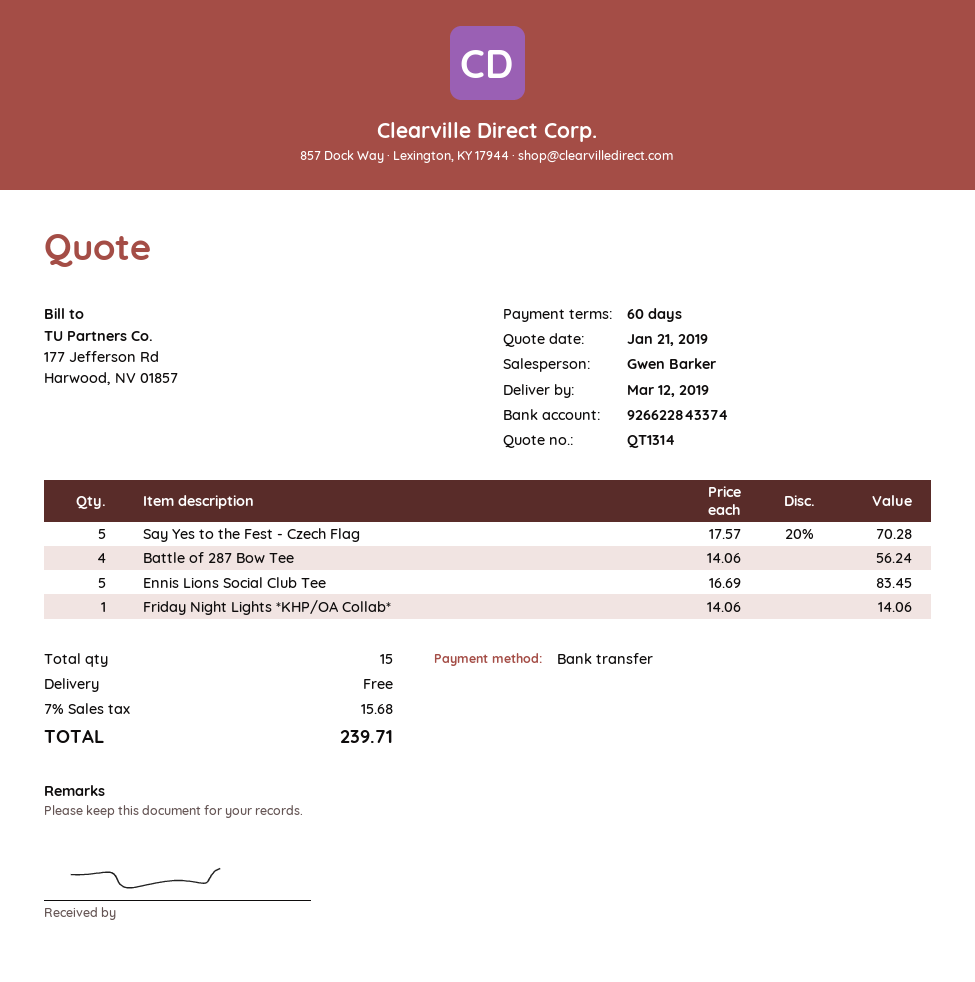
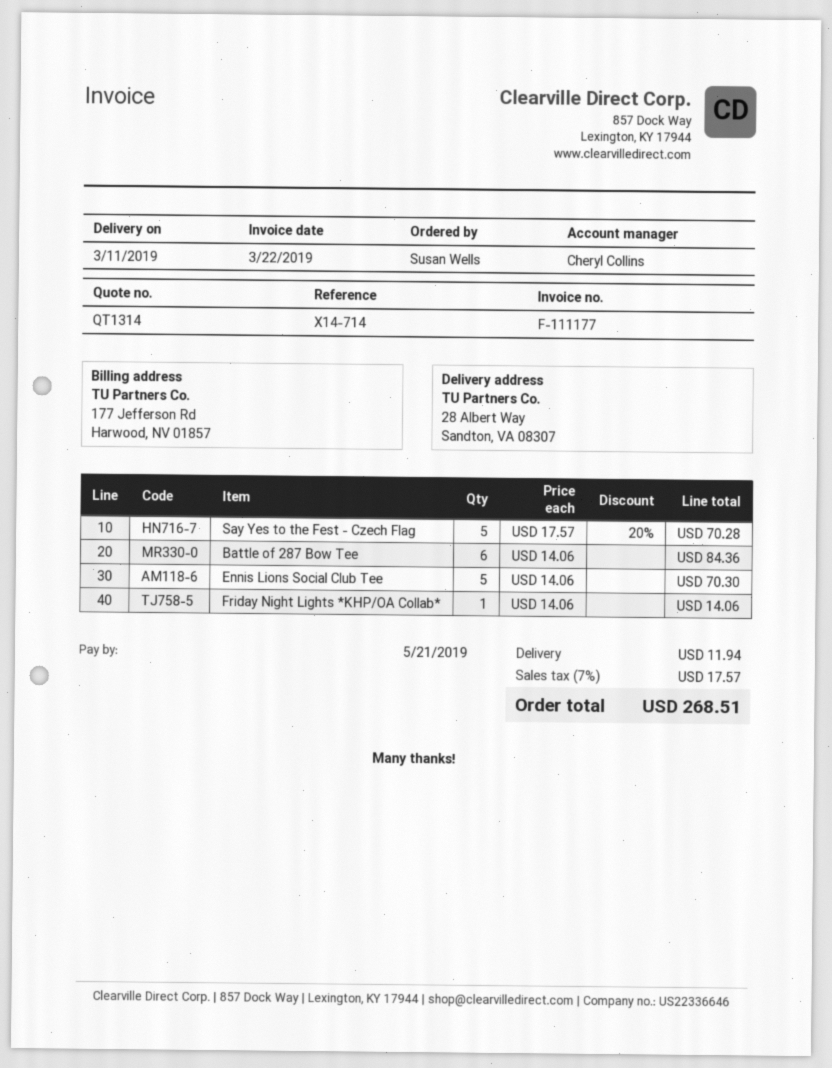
delivery date: 2019-03-12 -> 2019-03-11
sales rep: Gwen Barker -> Cheryl Collins
Battle of 287 Bow Tee: 4 x 14.06 = 56.24 -> 6 x 14.06 = 84.36
Ennis Lions Social Club Tee: 5 x 16.69 = 83.45 -> 5 x 14.06 = 70.30
shipping: 0.00 -> 11.94
tax: 7% = 15.68 -> 7% = 17.57
total: 239.71 -> 268.51

